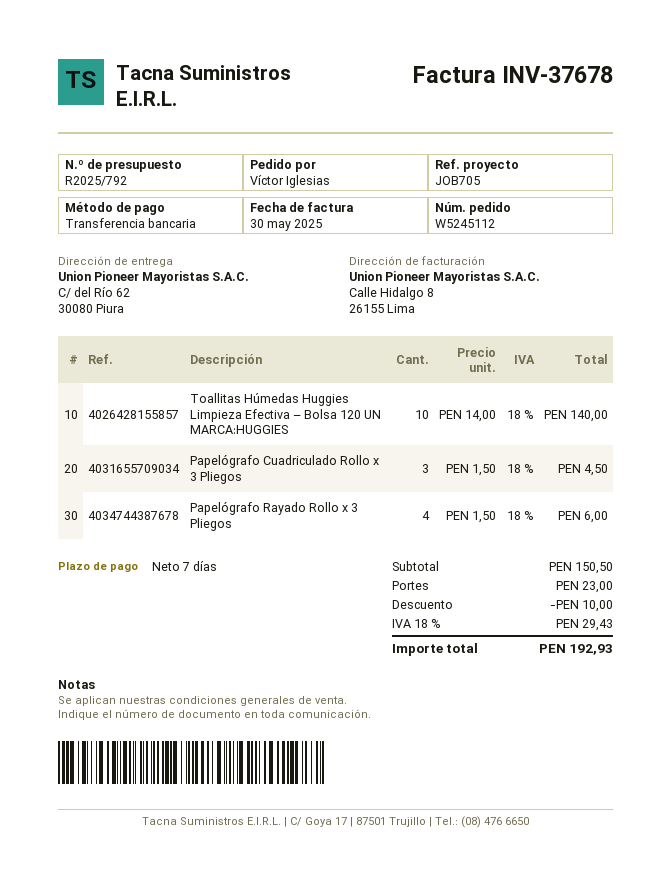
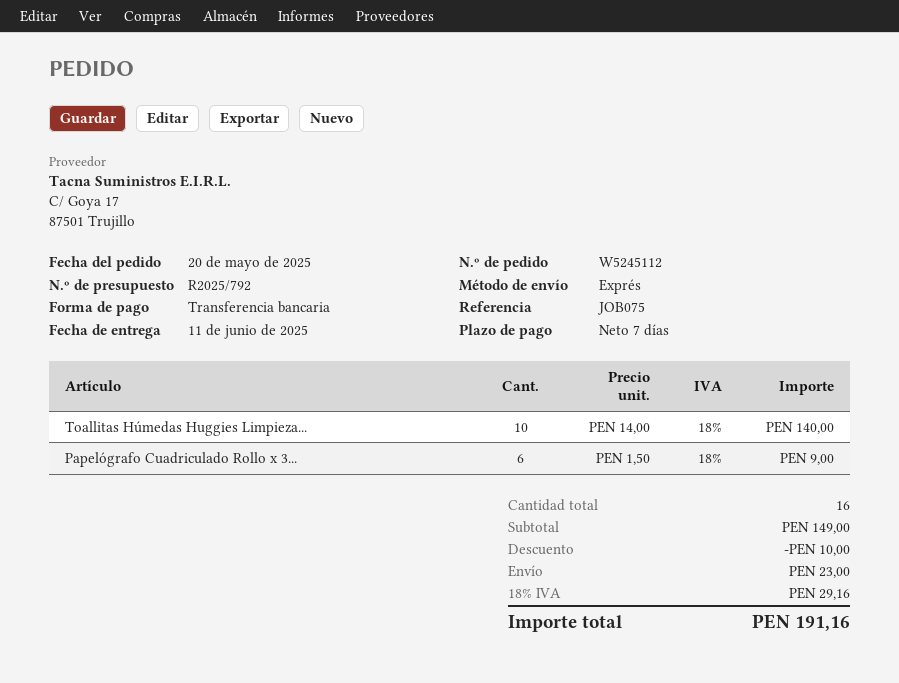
reference: JOB705 -> JOB075
Papelógrafo Cuadriculado Rollo x 3 Pliegos: 3 x 1.50 = 4.50 -> 6 x 1.50 = 9.00
Papelógrafo Rayado Rollo x 3 Pliegos: 4 x 1.50 = 6.00 -> none
subtotal: 150.50 -> 149.00
tax: 18% = 29.43 -> 18% = 29.16
total: 192.93 -> 191.16

